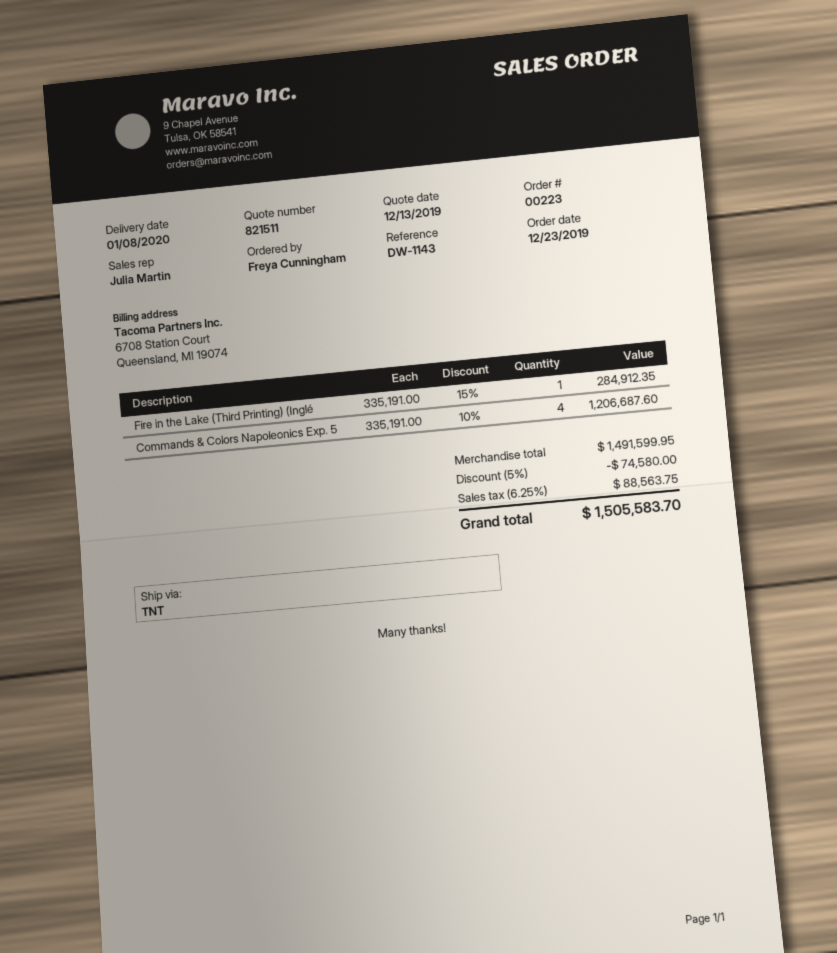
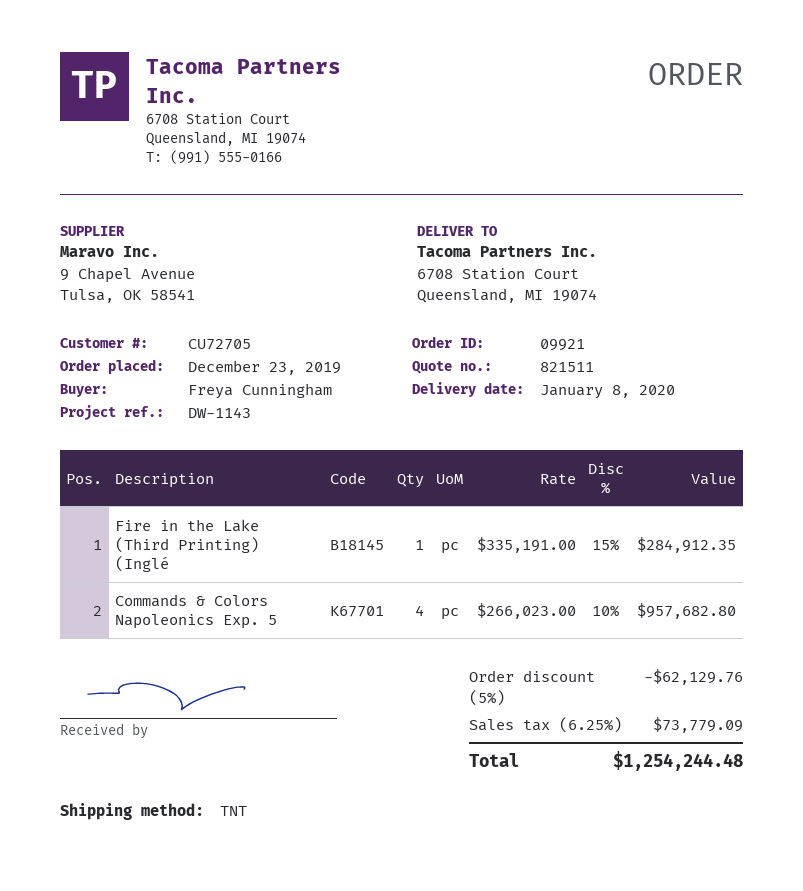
order number: 00223 -> 09921
Commands & Colors Napoleonics Exp. 5: 4 x 335191.00 - 10% = 1206687.60 -> 4 x 266023.00 - 10% = 957682.80
discount: 5% = 74580.00 -> 5% = 62129.76
tax: 6.25% = 88563.75 -> 6.25% = 73779.09
total: 1505583.70 -> 1254244.48

